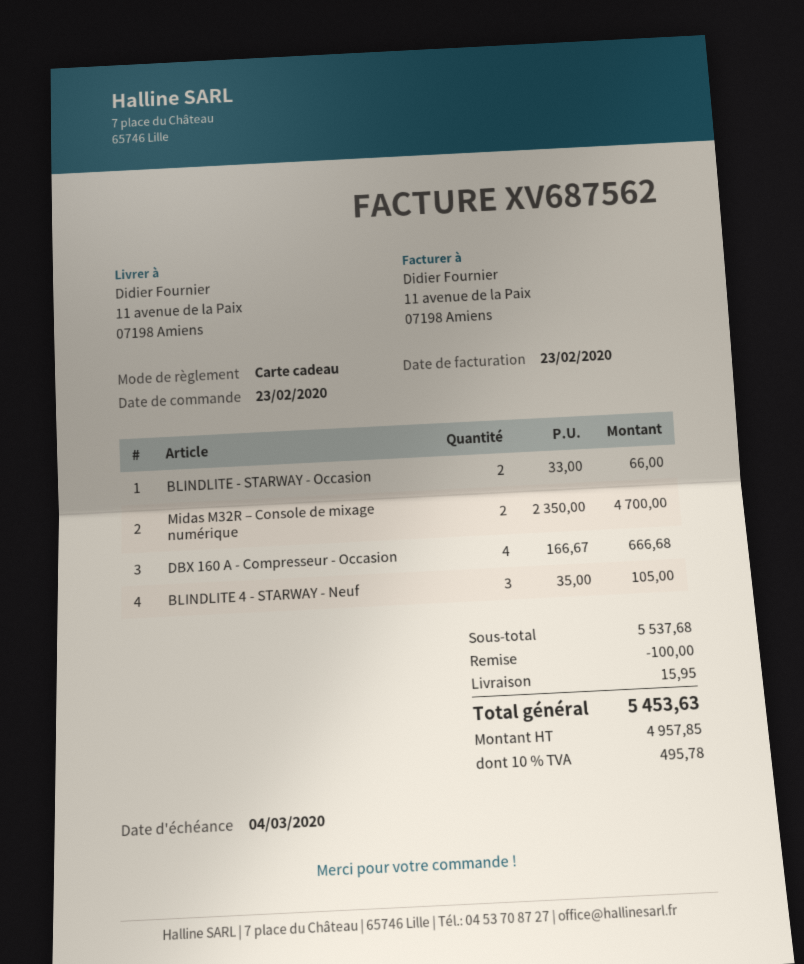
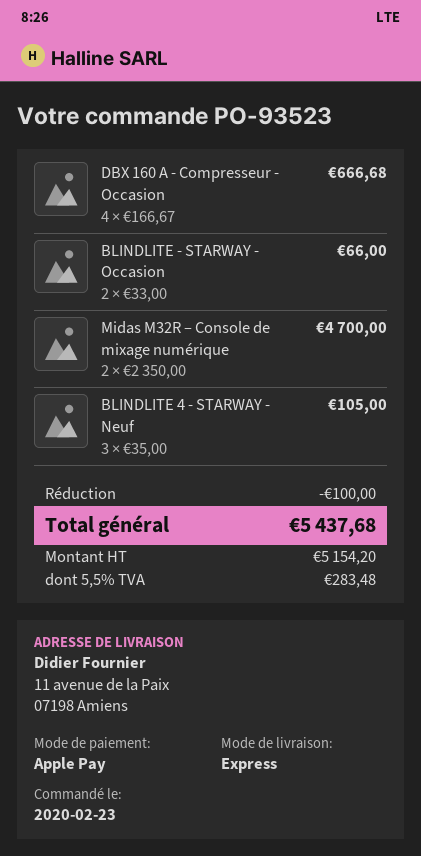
payment method: gift card -> Apple Pay
shipping: 15.95 -> none
net: 4957.85 -> 5154.20
tax: 10% = 495.78 -> 5.5% = 283.48
total: 5453.63 -> 5437.68

